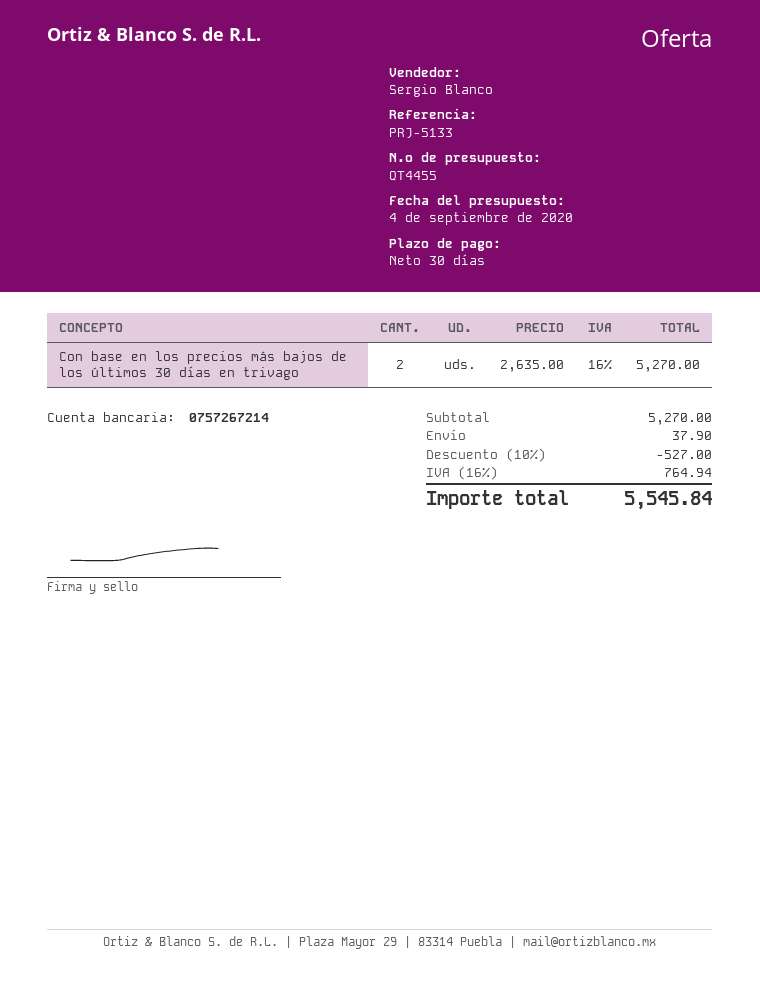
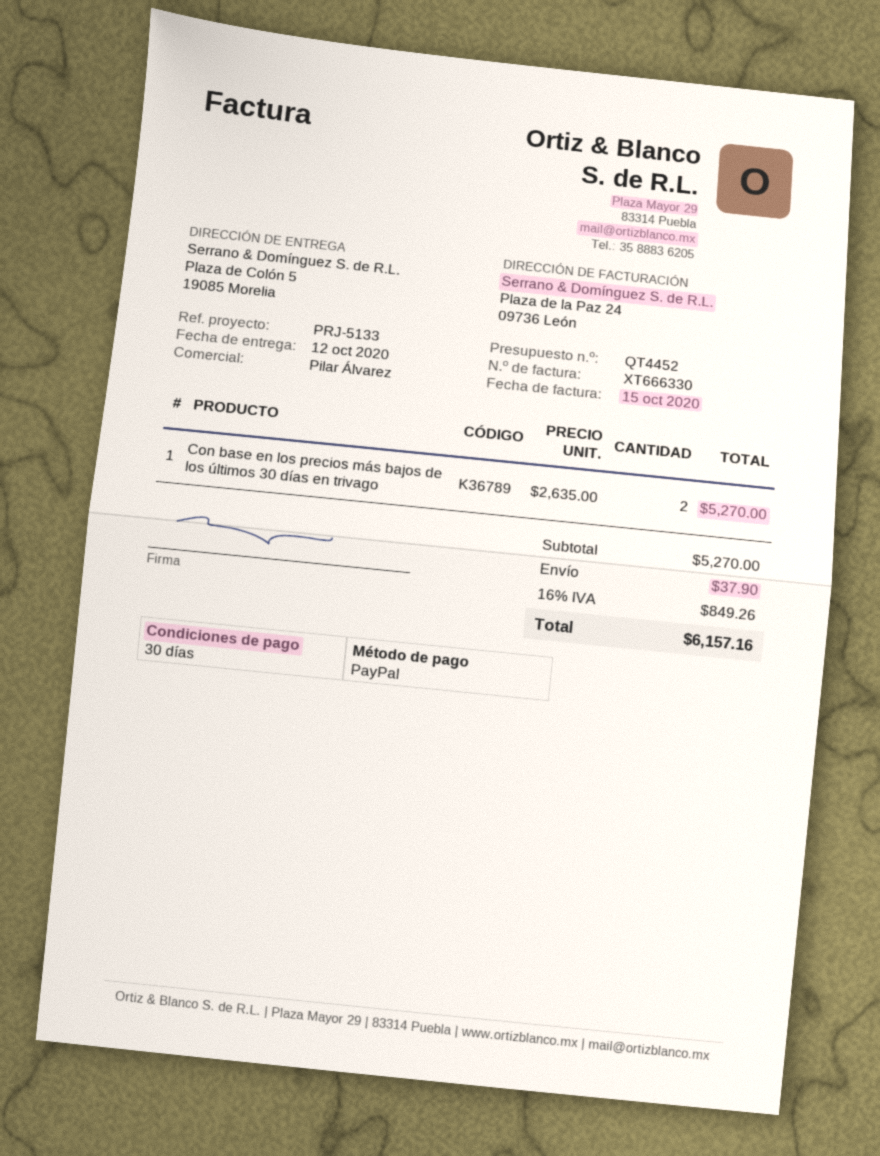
quote number: QT4455 -> QT4452
sales rep: Sergio Blanco -> Pilar Álvarez
discount: 10% = 527.00 -> none
tax: 16% = 764.94 -> 16% = 849.26
total: 5545.84 -> 6157.16

